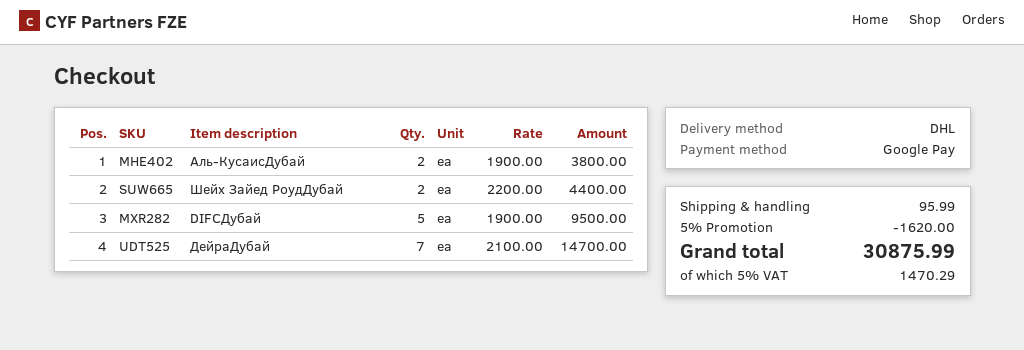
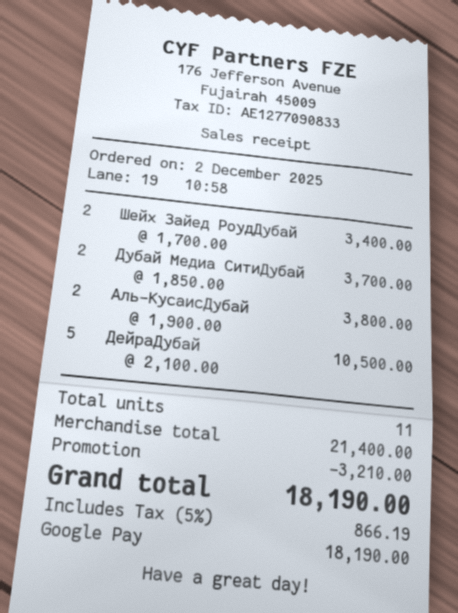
Шейх Зайед РоудДубай: 2 x 2200.00 = 4400.00 -> 2 x 1700.00 = 3400.00
DIFCДубай: 5 x 1900.00 = 9500.00 -> none
ДейраДубай: 7 x 2100.00 = 14700.00 -> 5 x 2100.00 = 10500.00
Дубай Медиа СитиДубай: none -> 2 x 1850.00 = 3700.00
discount: 1620.00 -> 3210.00
shipping: 95.99 -> none
tax: 5% = 1470.29 -> 5% = 866.19
total: 30875.99 -> 18190.00

